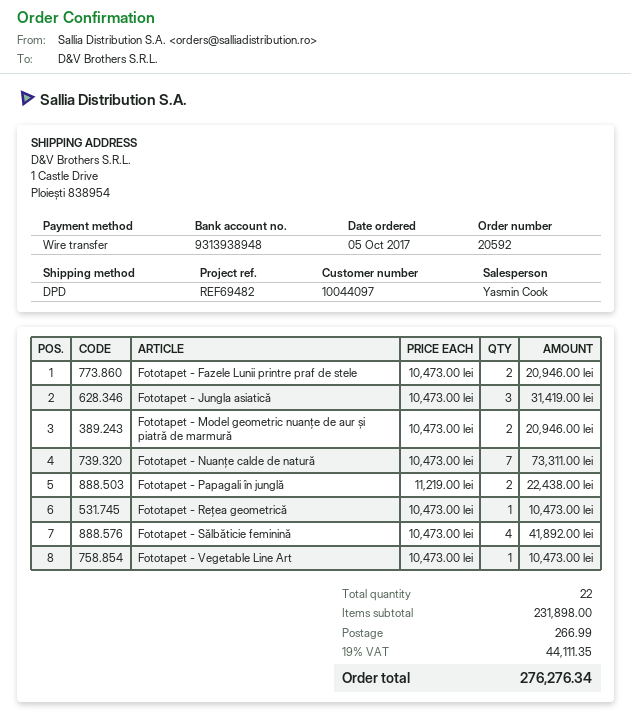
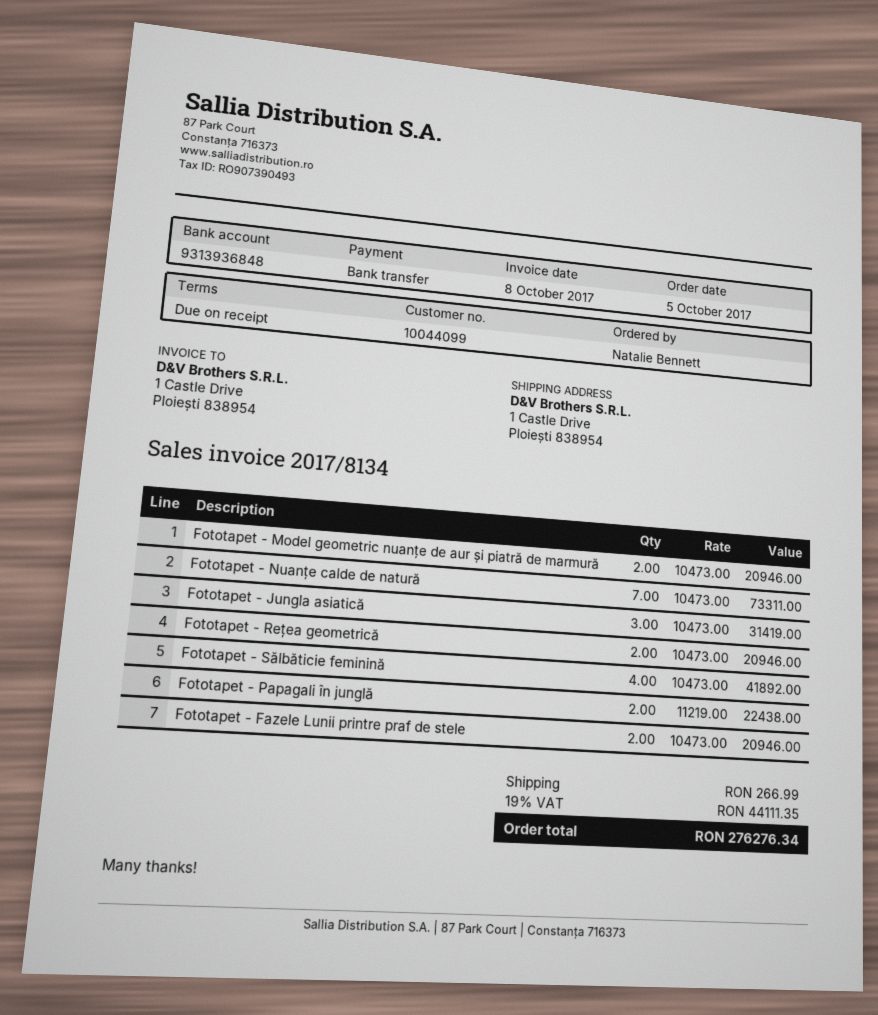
customer number: 10044097 -> 10044099
bank account: 9313938948 -> 9313936848
Fototapet - Rețea geometrică: 1 x 10473.00 = 10473.00 -> 2 x 10473.00 = 20946.00
Fototapet - Vegetable Line Art: 1 x 10473.00 = 10473.00 -> none

